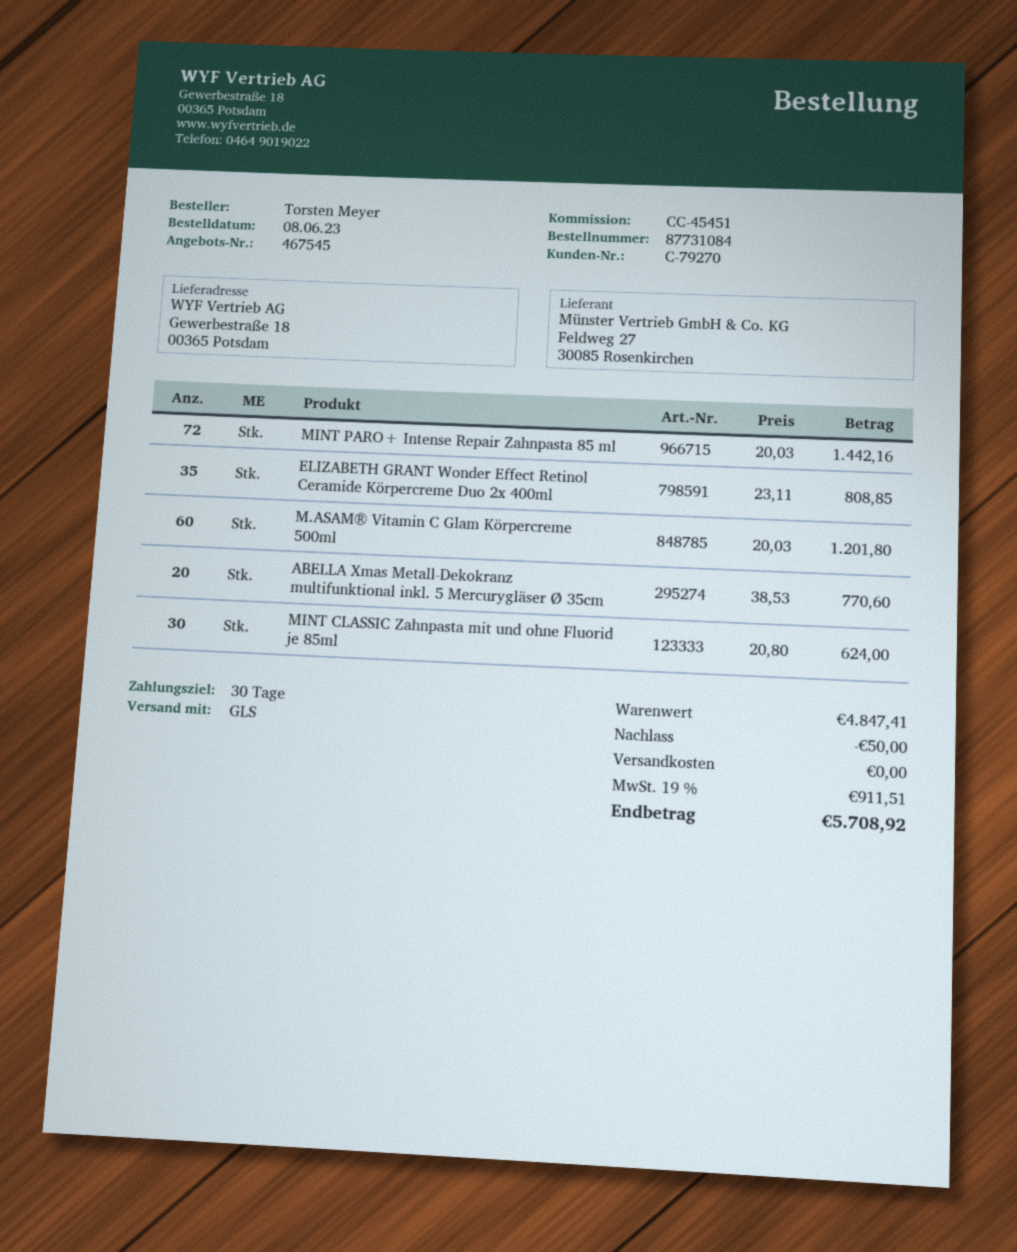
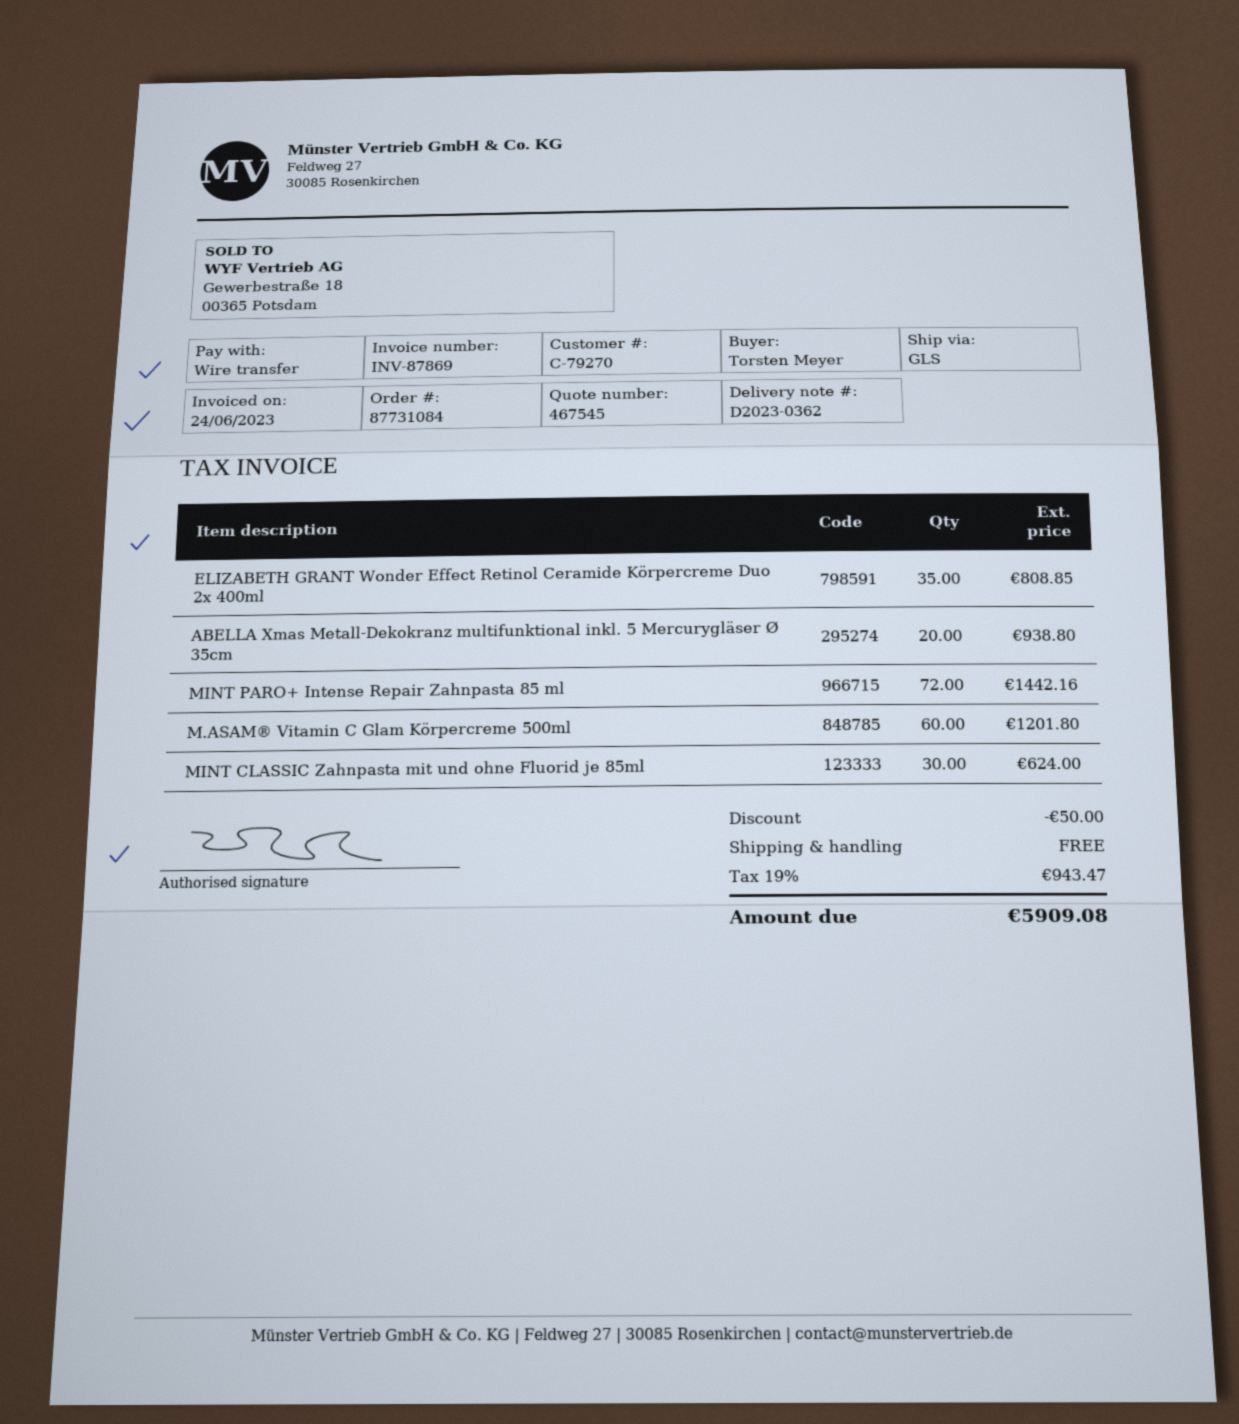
ABELLA Xmas Metall-Dekokranz multifunktional inkl. 5 Mercurygläser Ø 35cm: 20 for 770.60 -> 20 for 938.80
tax: 19% = 911.51 -> 19% = 943.47
total: 5708.92 -> 5909.08

